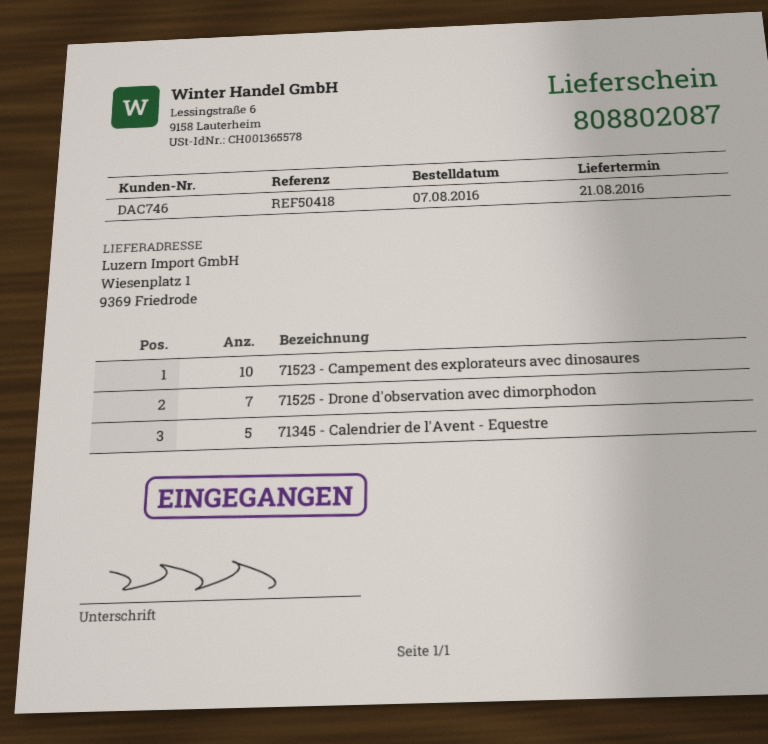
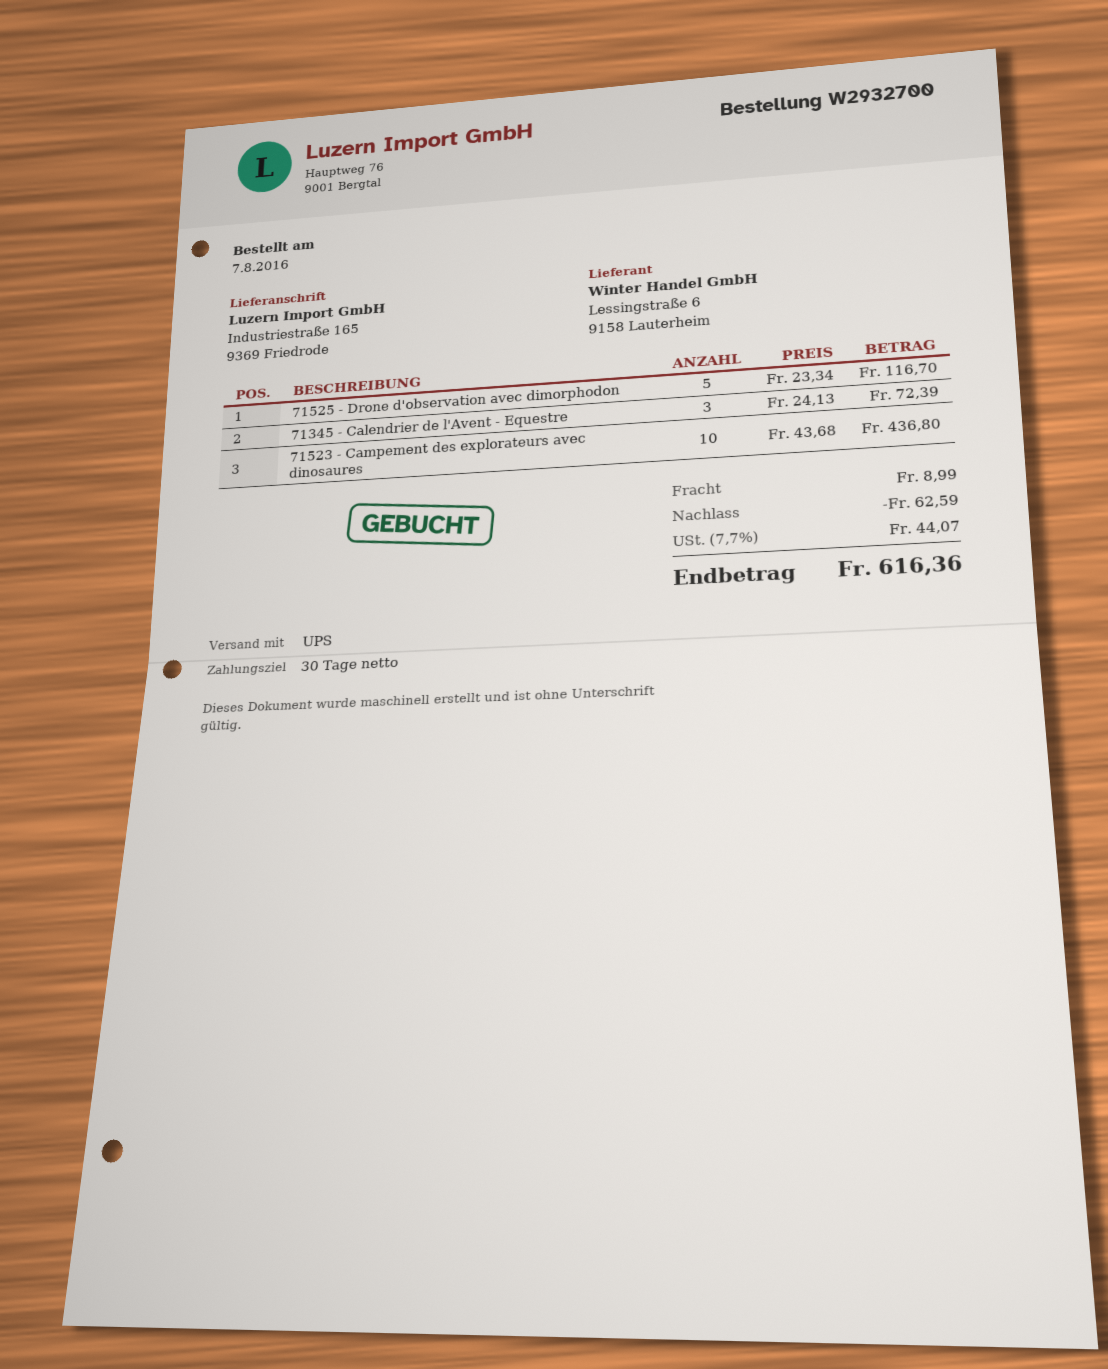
ship to: Wiesenplatz 1, 9369 Friedrode -> Industriestraße 165, 9369 Friedrode
71525 - Drone d'observation avec dimorphodon: 7 -> 5
71345 - Calendrier de l'Avent - Equestre: 5 -> 3

